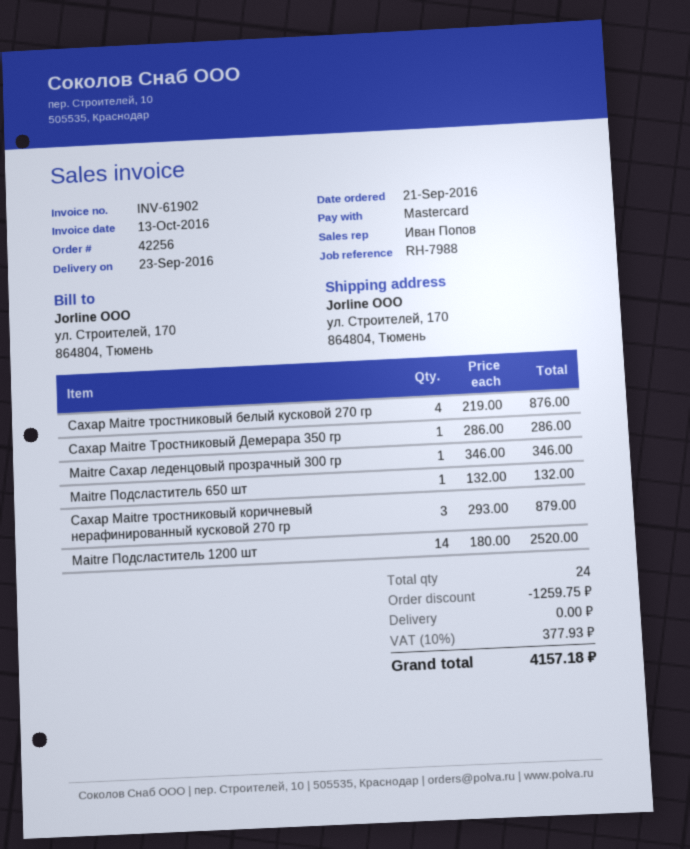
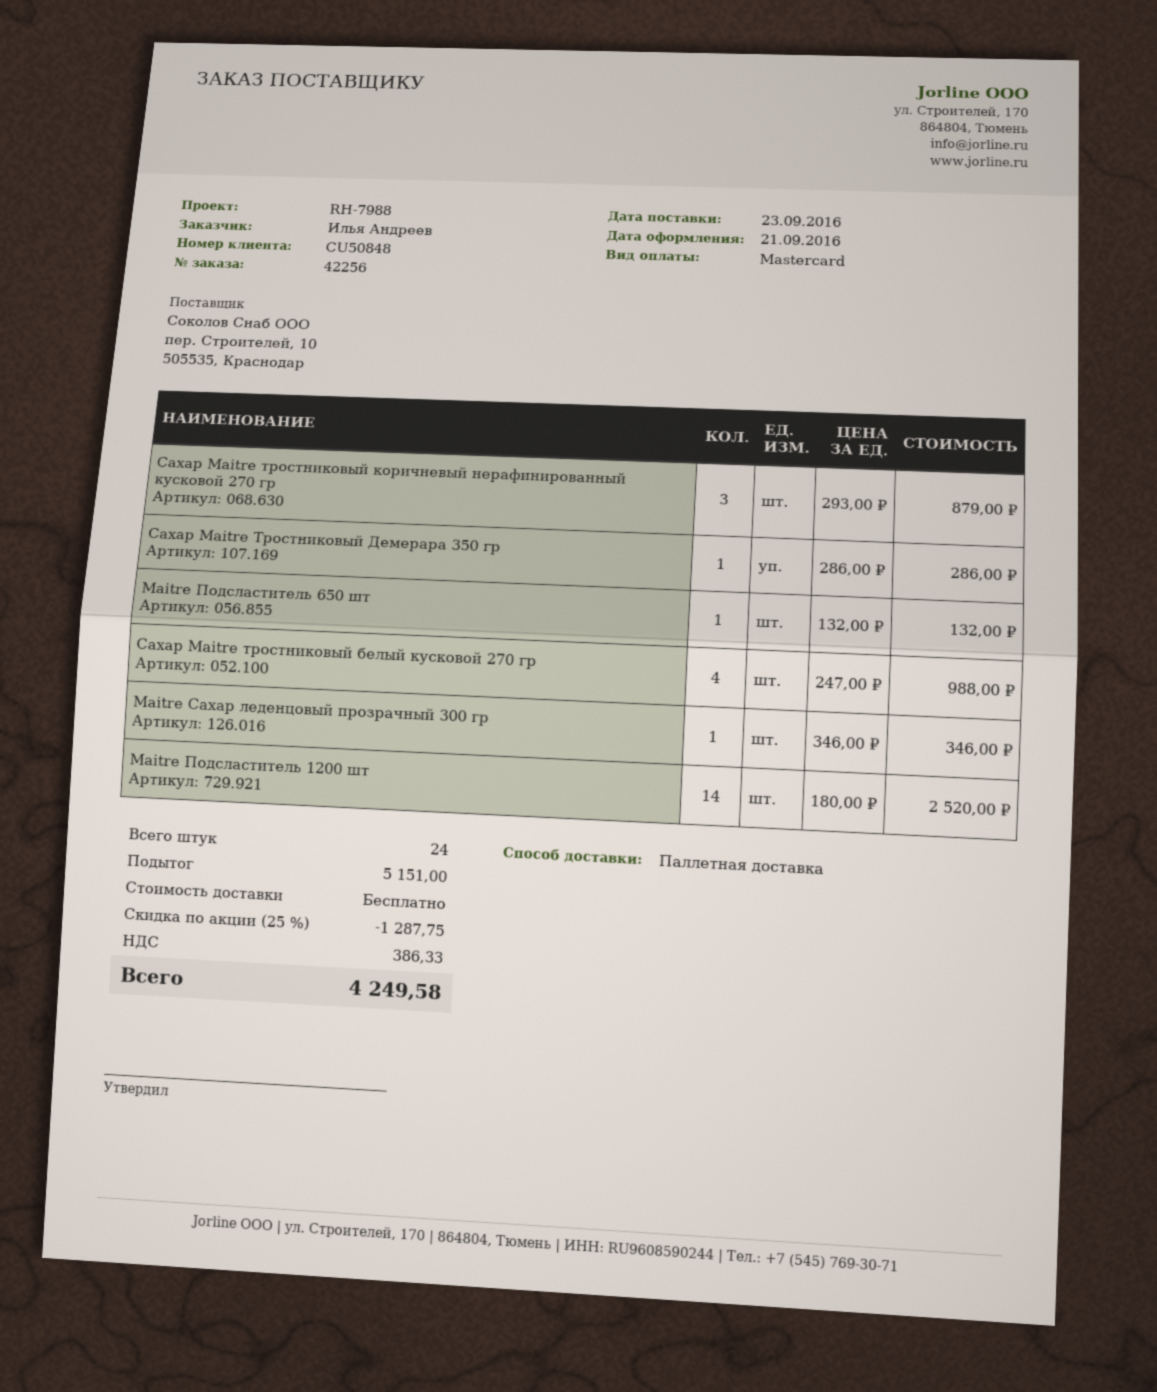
Сахар Maitre тростниковый белый кусковой 270 гр: 4 x 219.00 = 876.00 -> 4 x 247.00 = 988.00
discount: 1259.75 -> 1287.75
tax: 377.93 -> 386.33
total: 4157.18 -> 4249.58

